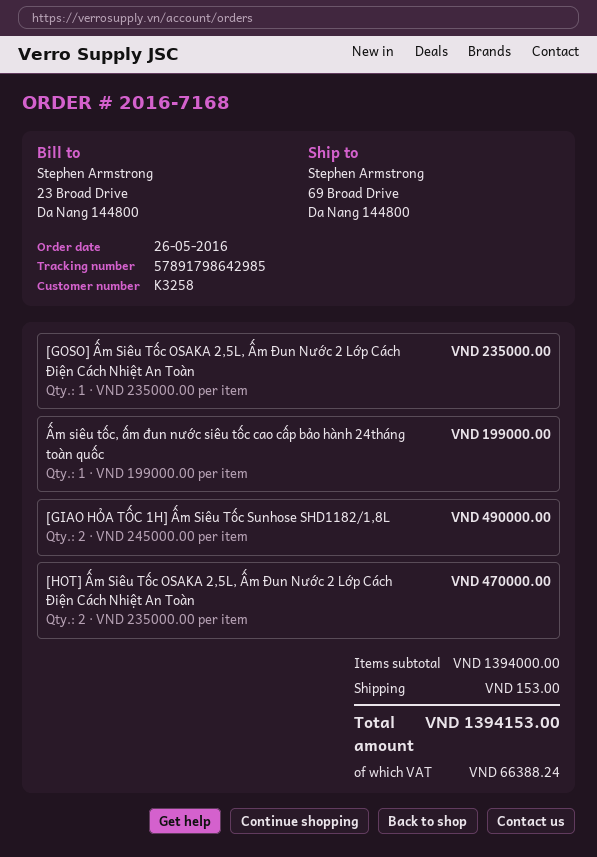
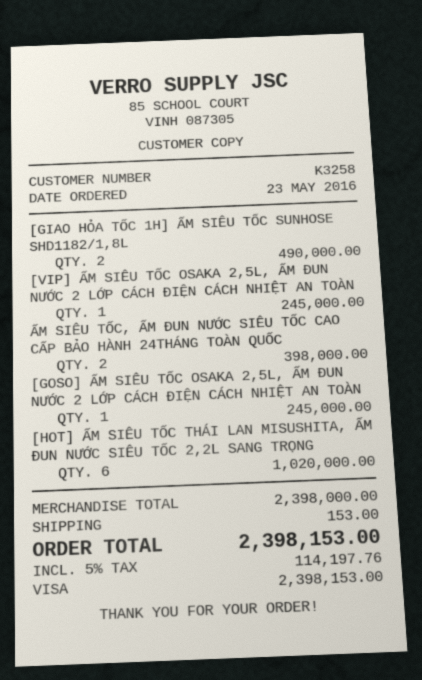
order date: 2016-05-26 -> 2016-05-23
[GOSO] Ấm Siêu Tốc OSAKA 2,5L, Ấm Đun Nước 2 Lớp Cách Điện Cách Nhiệt An Toàn: 1 for 235000.00 -> 1 for 245000.00
Ấm siêu tốc, ấm đun nước siêu tốc cao cấp bảo hành 24tháng toàn quốc: 1 for 199000.00 -> 2 for 398000.00
[HOT] Ấm Siêu Tốc OSAKA 2,5L, Ấm Đun Nước 2 Lớp Cách Điện Cách Nhiệt An Toàn: 2 for 470000.00 -> none
[VIP] ẤM SIÊU TỐC OSAKA 2,5L, ẤM ĐUN NƯỚC 2 LỚP CÁCH ĐIỆN CÁCH NHIỆT AN TOÀN: none -> 1 for 245000.00
[HOT] ẤM SIÊU TỐC THÁI LAN MISUSHITA, ẤM ĐUN NƯỚC SIÊU TỐC 2,2L SANG TRỌNG: none -> 6 for 1020000.00
subtotal: 1394000.00 -> 2398000.00
tax: 66388.24 -> 114197.76
total: 1394153.00 -> 2398153.00

